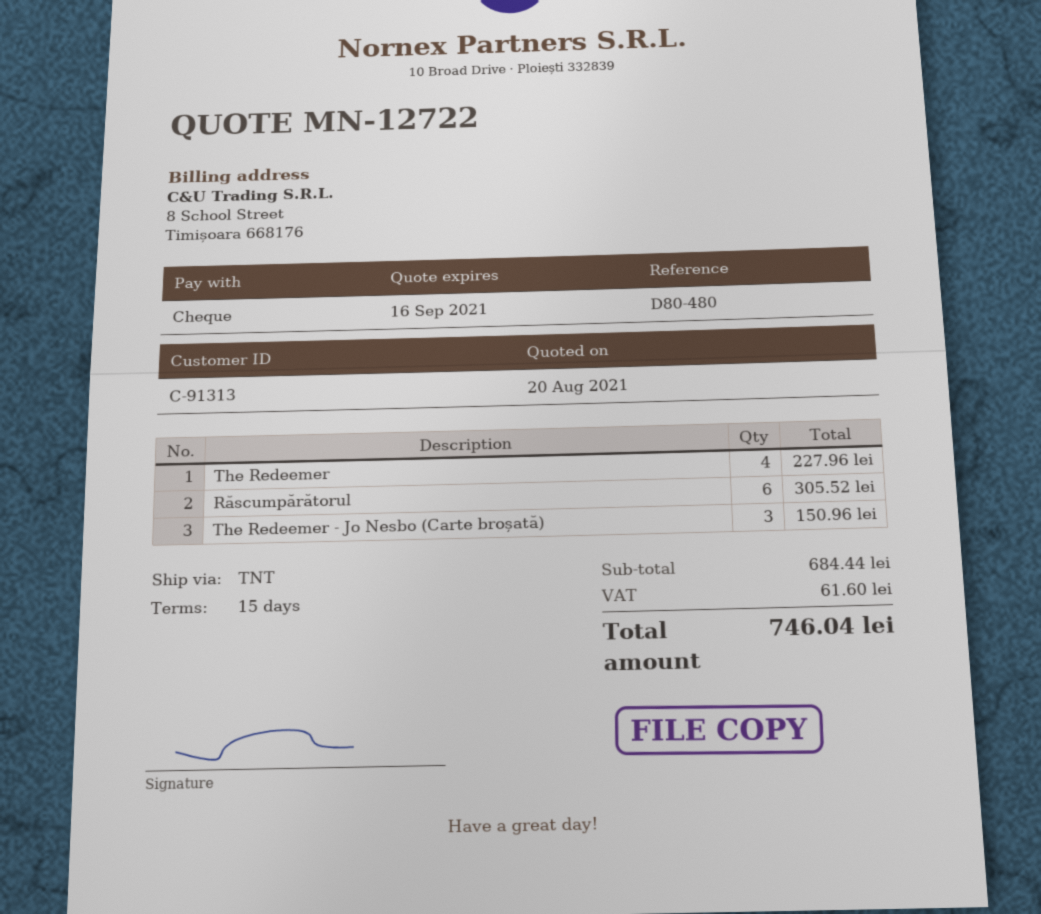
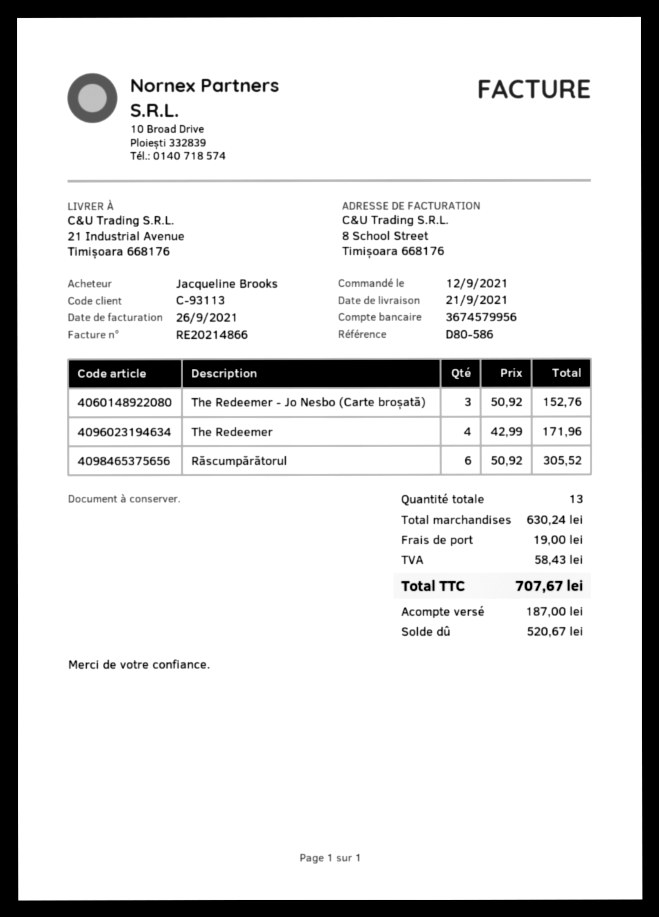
customer number: C-91313 -> C-93113
reference: D80-480 -> D80-586
The Redeemer: 4 for 227.96 -> 4 for 171.96
The Redeemer - Jo Nesbo (Carte broșată): 3 for 150.96 -> 3 for 152.76
subtotal: 684.44 -> 630.24
shipping: none -> 19.00
tax: 61.60 -> 58.43
total: 746.04 -> 707.67

